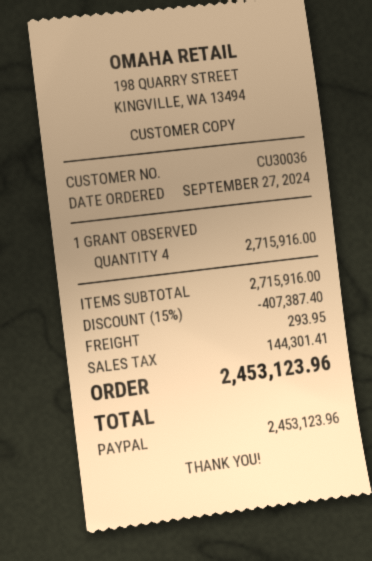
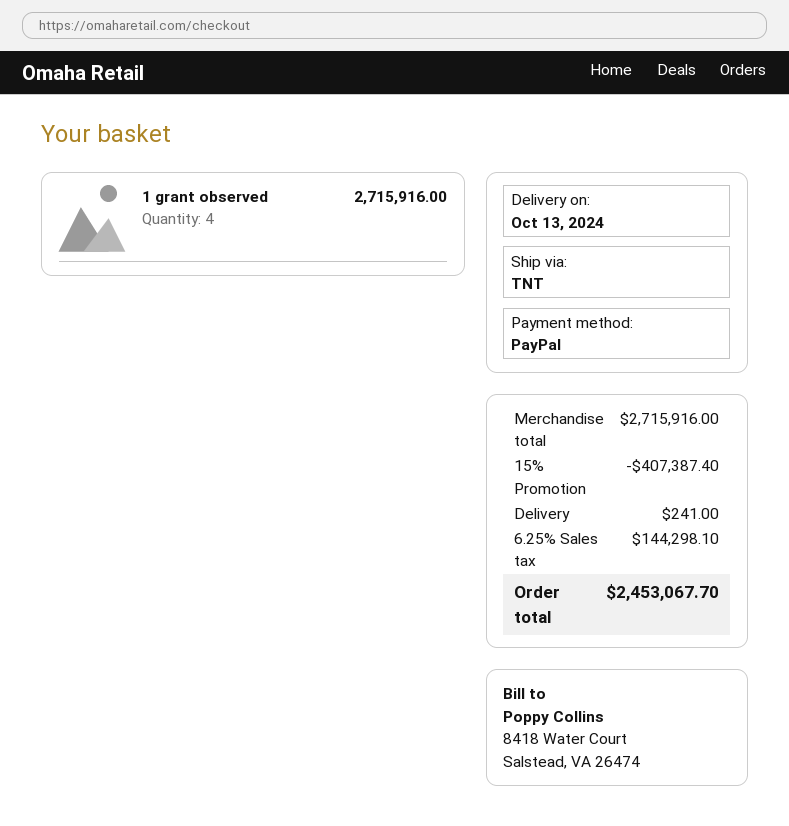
shipping: 293.95 -> 241.00
tax: 144301.41 -> 144298.10
total: 2453123.96 -> 2453067.70

